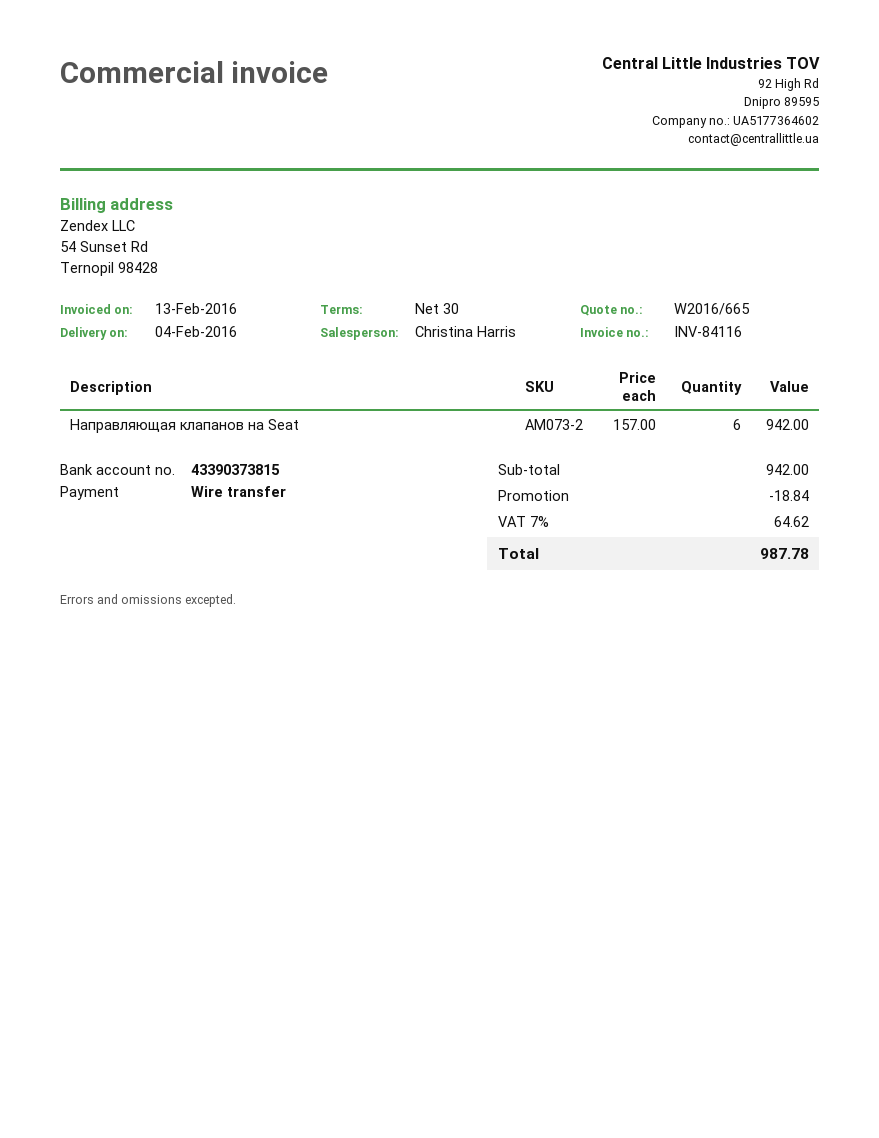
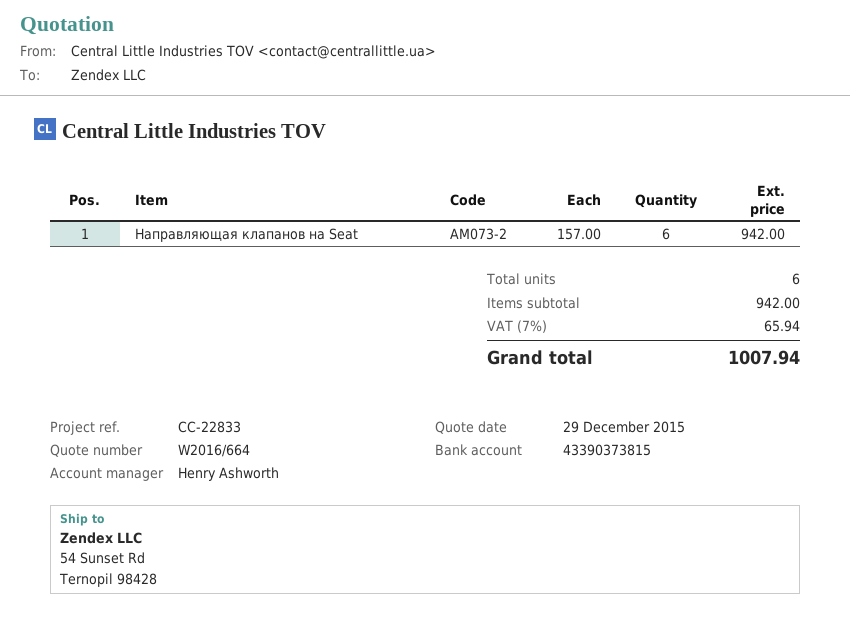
quote number: W2016/665 -> W2016/664
sales rep: Christina Harris -> Henry Ashworth
discount: 18.84 -> none
tax: 7% = 64.62 -> 7% = 65.94
total: 987.78 -> 1007.94

